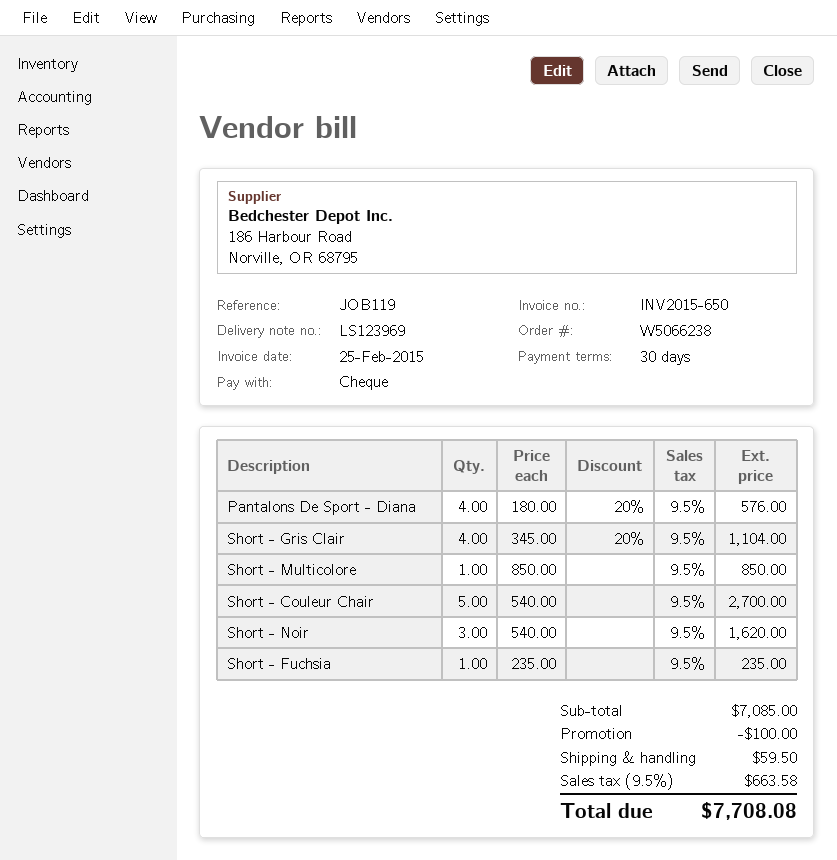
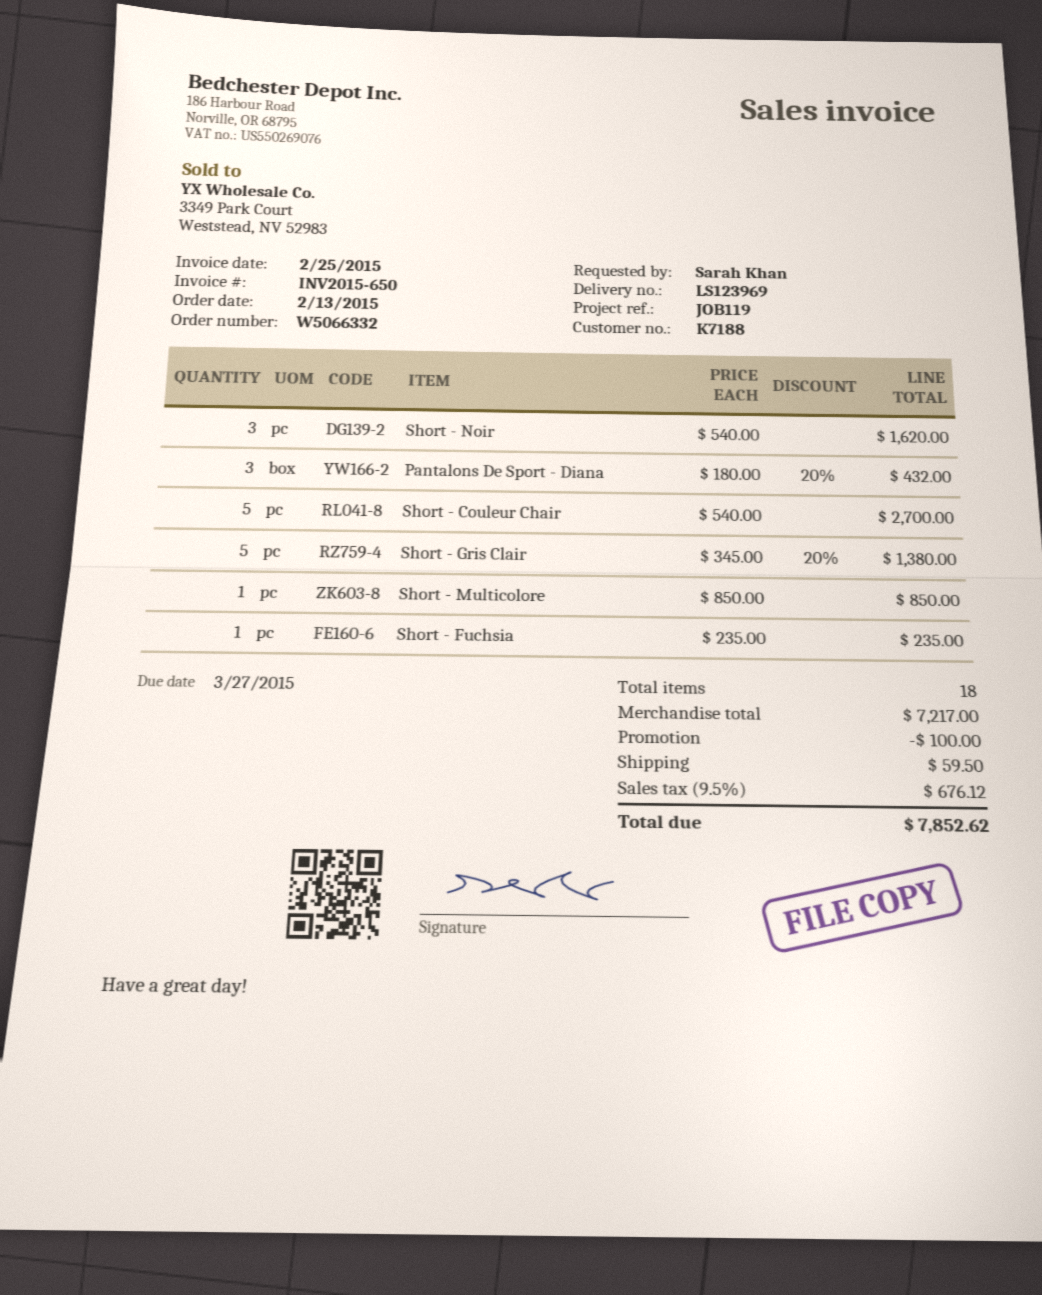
order number: W5066238 -> W5066332
Pantalons De Sport - Diana: 4 x 180.00 - 20% = 576.00 -> 3 x 180.00 - 20% = 432.00
Short - Gris Clair: 4 x 345.00 - 20% = 1104.00 -> 5 x 345.00 - 20% = 1380.00
subtotal: 7085.00 -> 7217.00
tax: 9.5% = 663.58 -> 9.5% = 676.12
total: 7708.08 -> 7852.62

